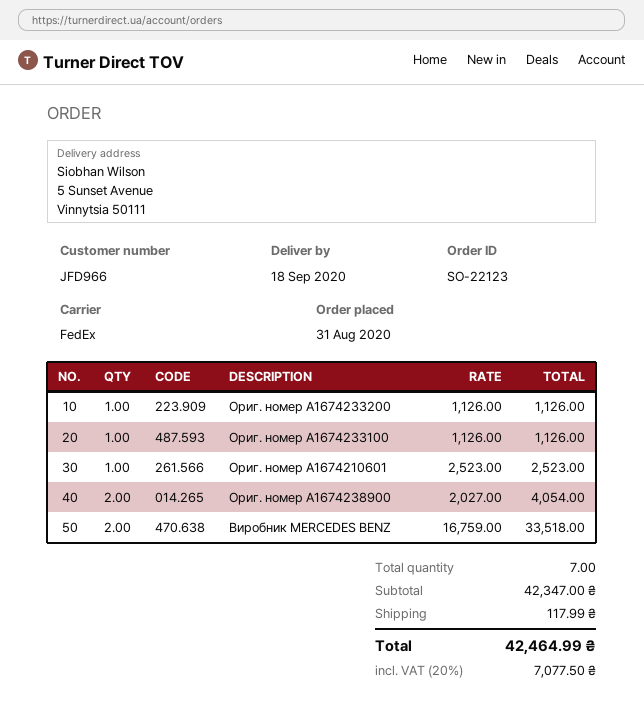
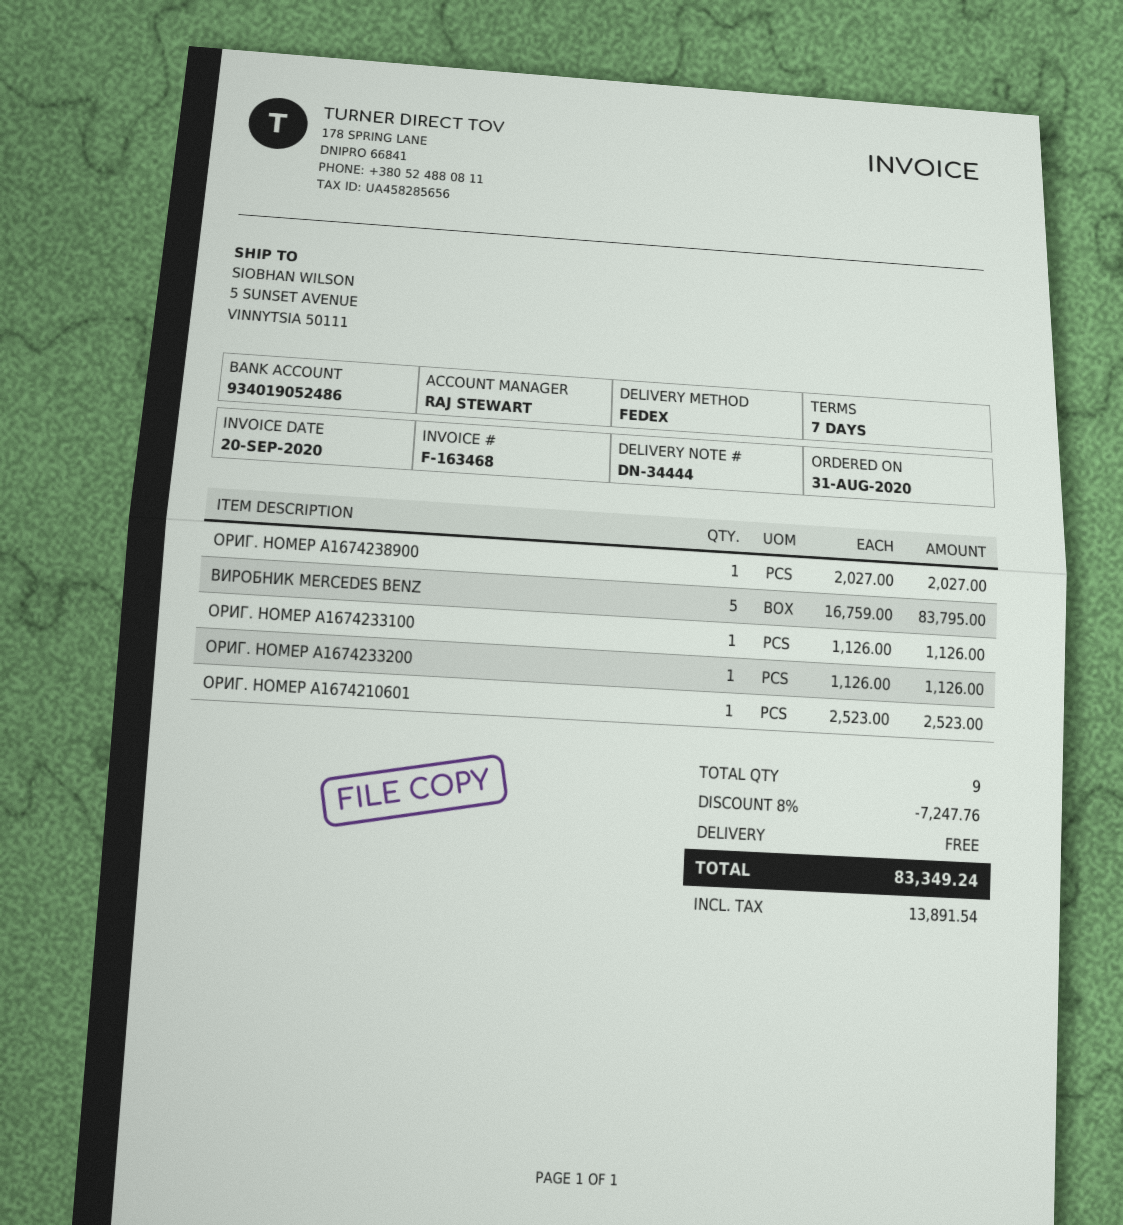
Ориг. номер A1674238900: 2 x 2027.00 = 4054.00 -> 1 x 2027.00 = 2027.00
Виробник MERCEDES BENZ: 2 x 16759.00 = 33518.00 -> 5 x 16759.00 = 83795.00
total quantity: 7 -> 9
discount: none -> 8% = 7247.76
shipping: 117.99 -> 0.00
tax: 7077.50 -> 13891.54
total: 42464.99 -> 83349.24

